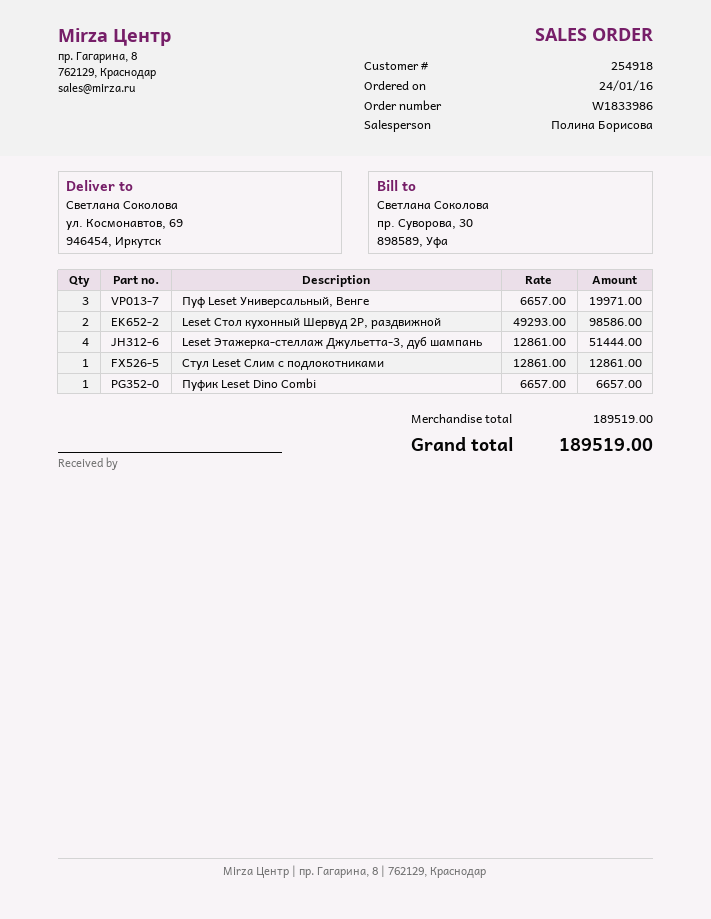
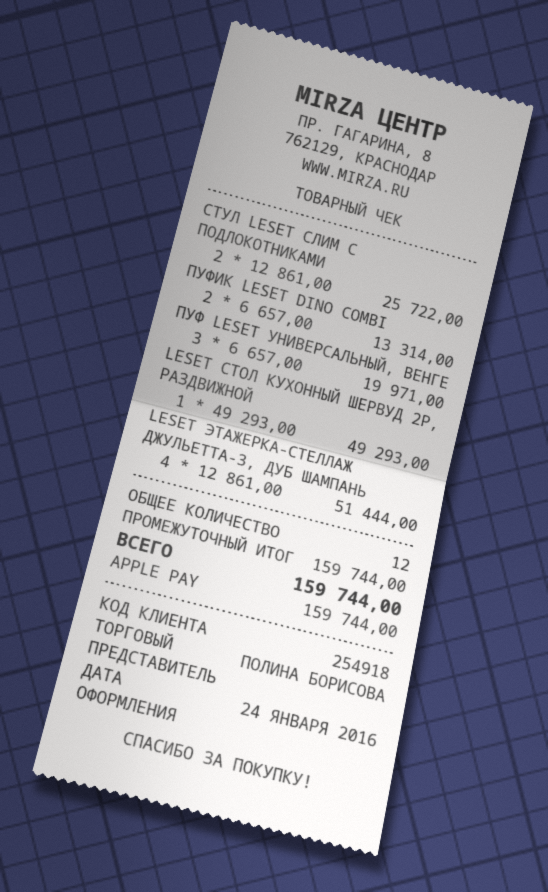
Leset Стол кухонный Шервуд 2Р, раздвижной: 2 x 49293.00 = 98586.00 -> 1 x 49293.00 = 49293.00
Стул Leset Слим с подлокотниками: 1 x 12861.00 = 12861.00 -> 2 x 12861.00 = 25722.00
Пуфик Leset Dino Combi: 1 x 6657.00 = 6657.00 -> 2 x 6657.00 = 13314.00
subtotal: 189519.00 -> 159744.00
total: 189519.00 -> 159744.00

